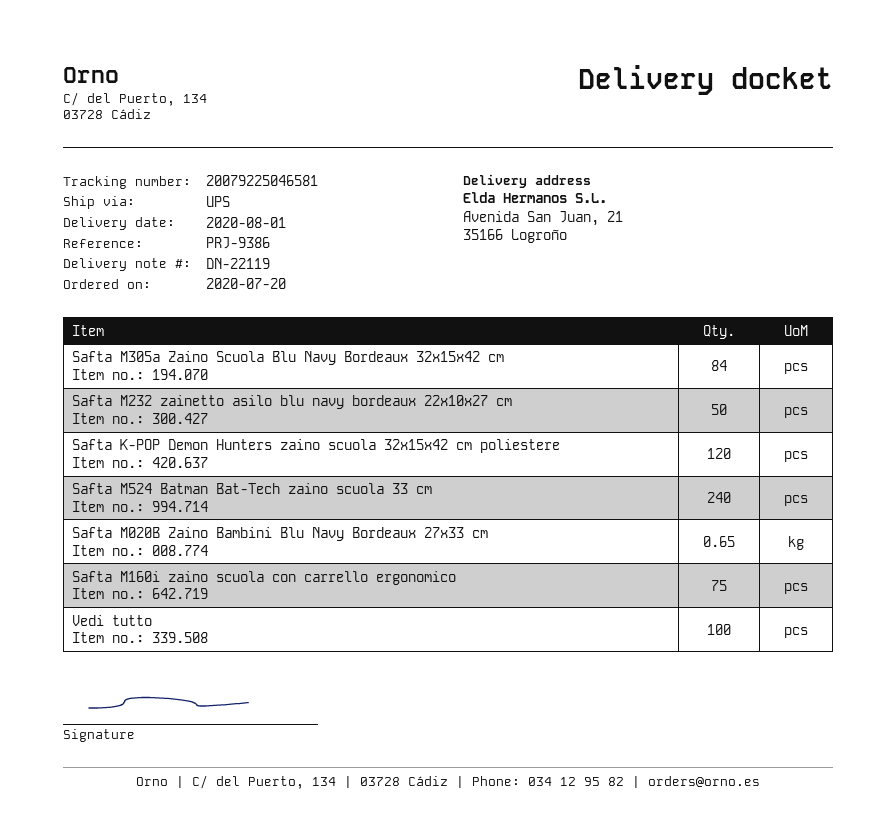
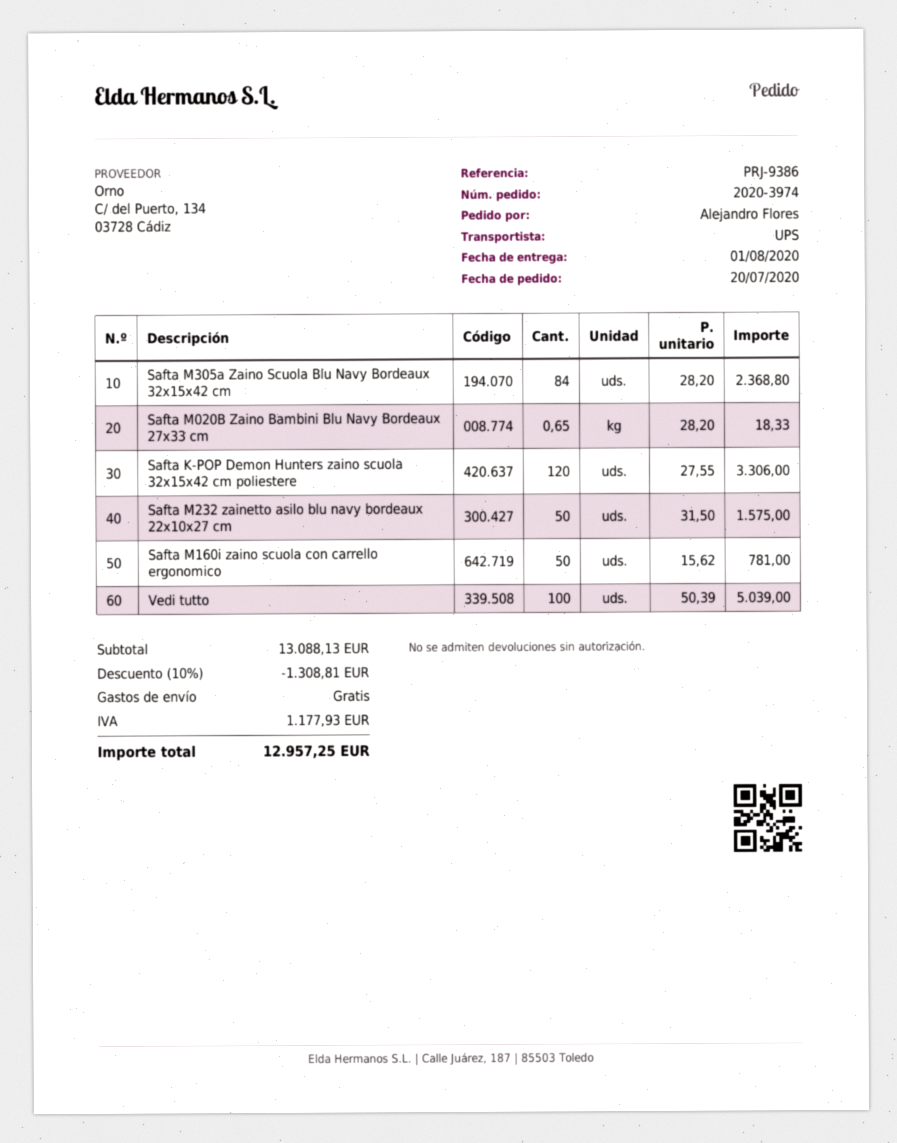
Safta M524 Batman Bat-Tech zaino scuola 33 cm: 240 -> none
Safta M160i zaino scuola con carrello ergonomico: 75 -> 50

